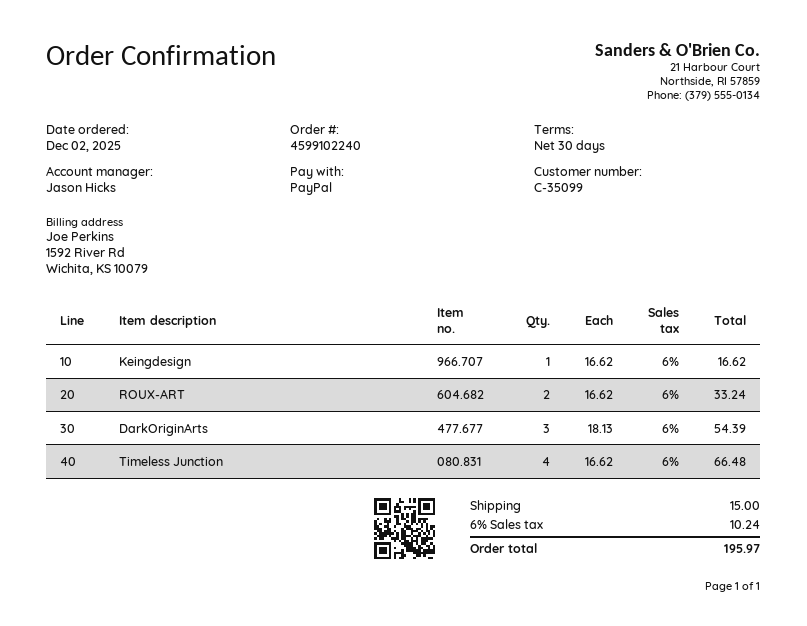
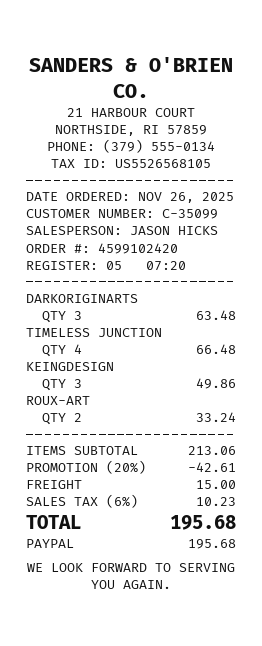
order number: 4599102240 -> 4599102420
order date: 2025-12-02 -> 2025-11-26
Keingdesign: 1 for 16.62 -> 3 for 49.86
DarkOriginArts: 3 for 54.39 -> 3 for 63.48
discount: none -> 20% = 42.61
tax: 6% = 10.24 -> 6% = 10.23
total: 195.97 -> 195.68

